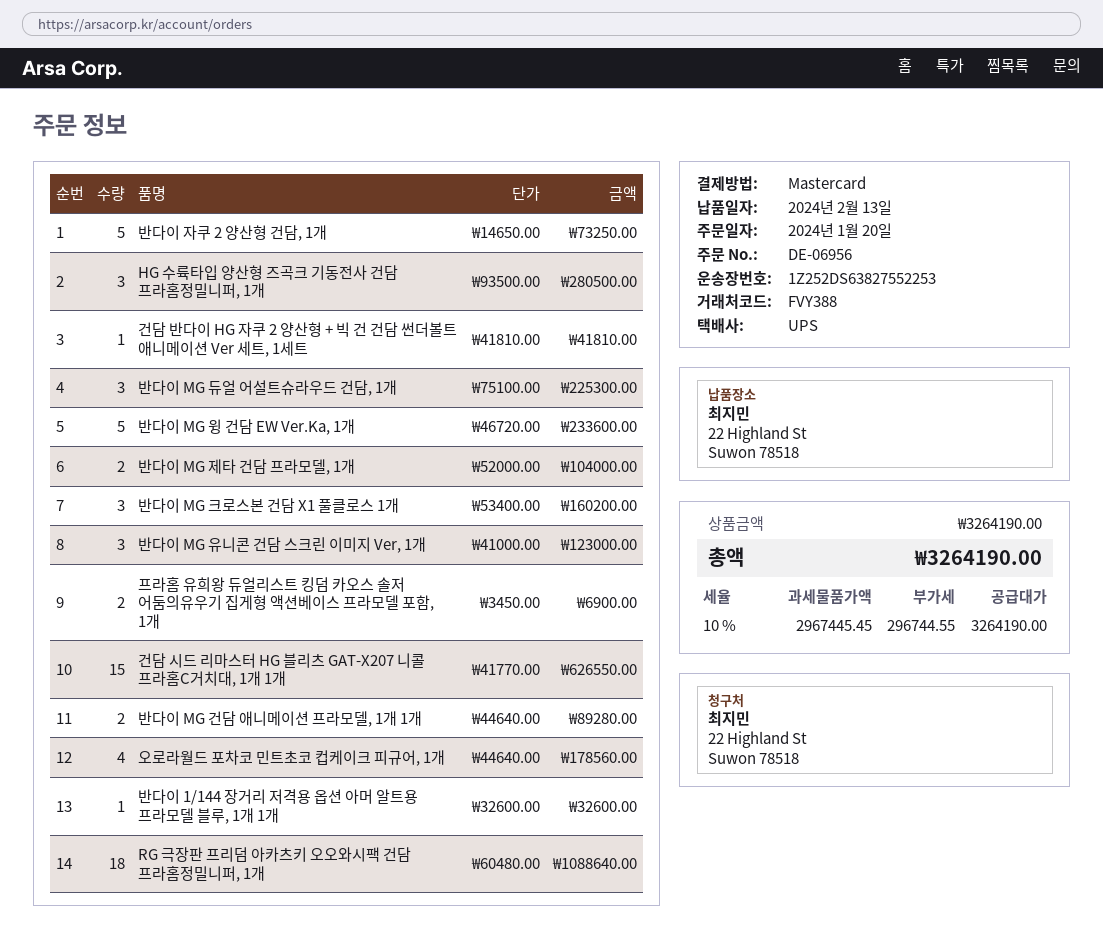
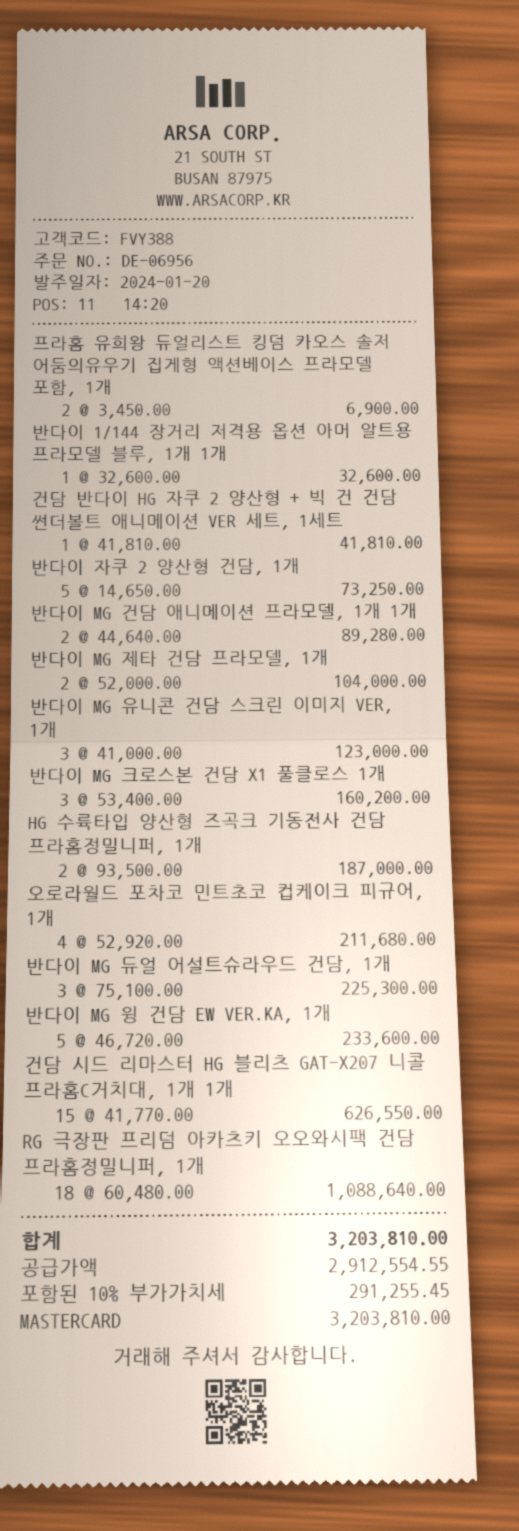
HG 수륙타입 양산형 즈곡크 기동전사 건담 프라홈정밀니퍼, 1개: 3 x 93500.00 = 280500.00 -> 2 x 93500.00 = 187000.00
오로라월드 포차코 민트초코 컵케이크 피규어, 1개: 4 x 44640.00 = 178560.00 -> 4 x 52920.00 = 211680.00
net: 2967445.45 -> 2912554.55
tax: 10% = 296744.55 -> 10% = 291255.45
total: 3264190.00 -> 3203810.00

